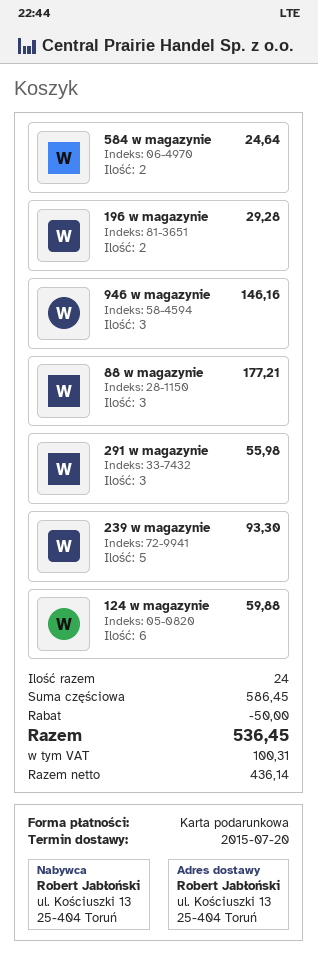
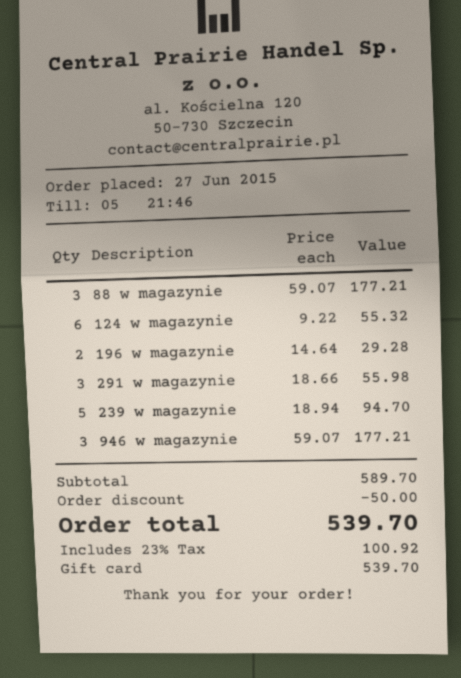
584 w magazynie: 2 for 24.64 -> none
946 w magazynie: 3 for 146.16 -> 3 for 177.21
239 w magazynie: 5 for 93.30 -> 5 for 94.70
124 w magazynie: 6 for 59.88 -> 6 for 55.32
subtotal: 586.45 -> 589.70
tax: 100.31 -> 100.92
total: 536.45 -> 539.70

